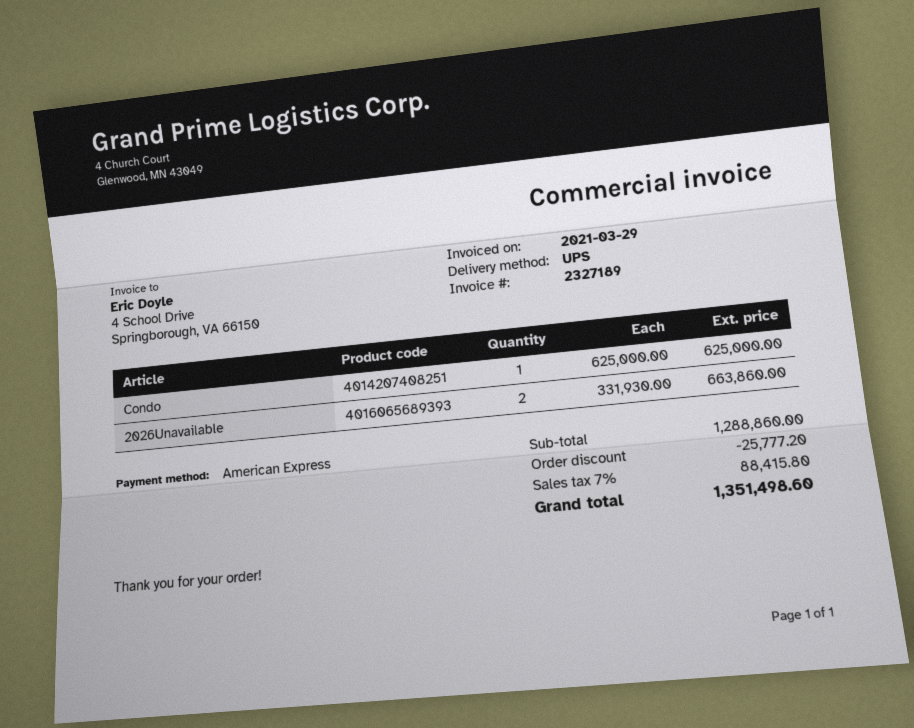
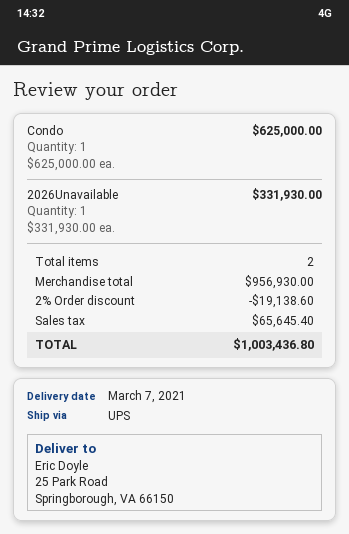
2026Unavailable: 2 x 331930.00 = 663860.00 -> 1 x 331930.00 = 331930.00
subtotal: 1288860.00 -> 956930.00
discount: 25777.20 -> 19138.60
tax: 88415.80 -> 65645.40
total: 1351498.60 -> 1003436.80

